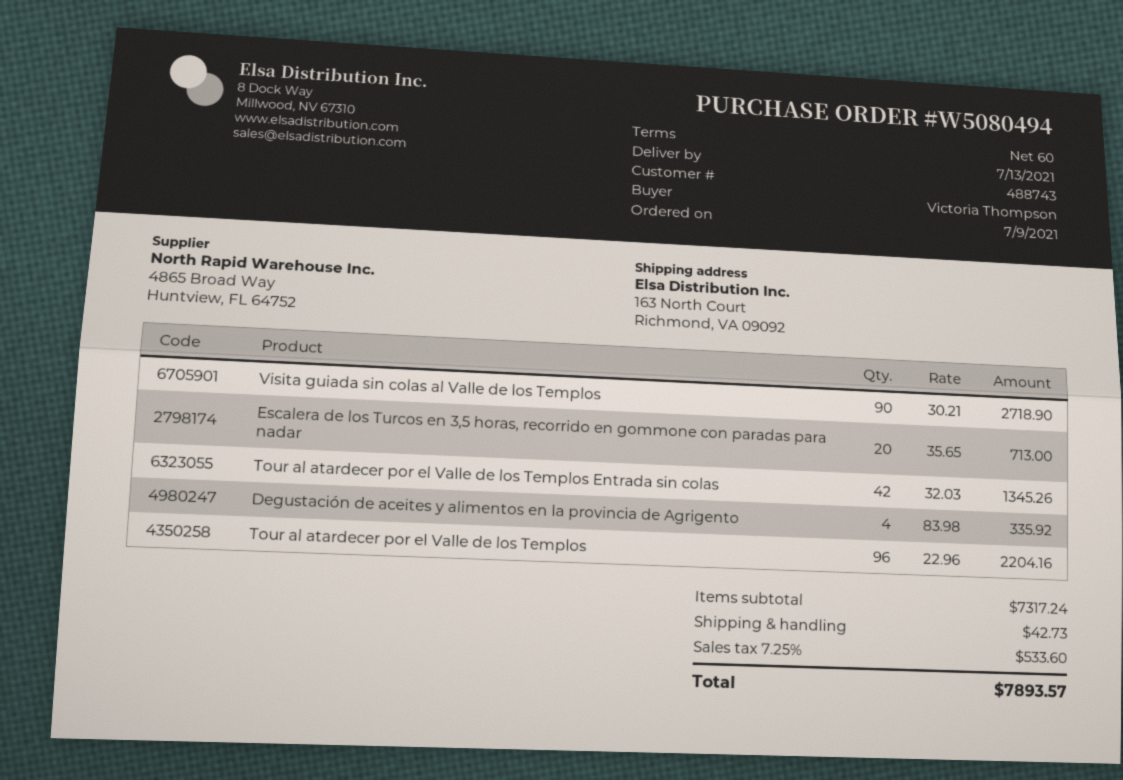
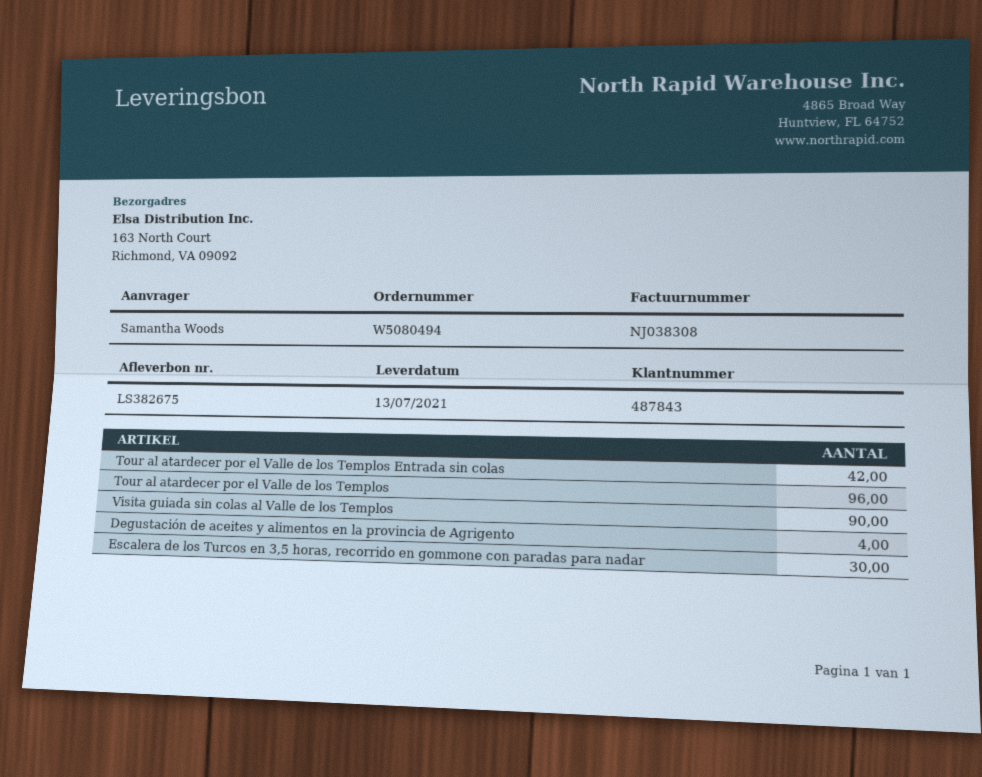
customer number: 488743 -> 487843
ordered by: Victoria Thompson -> Samantha Woods
Escalera de los Turcos en 3,5 horas, recorrido en gommone con paradas para nadar: 20 -> 30

